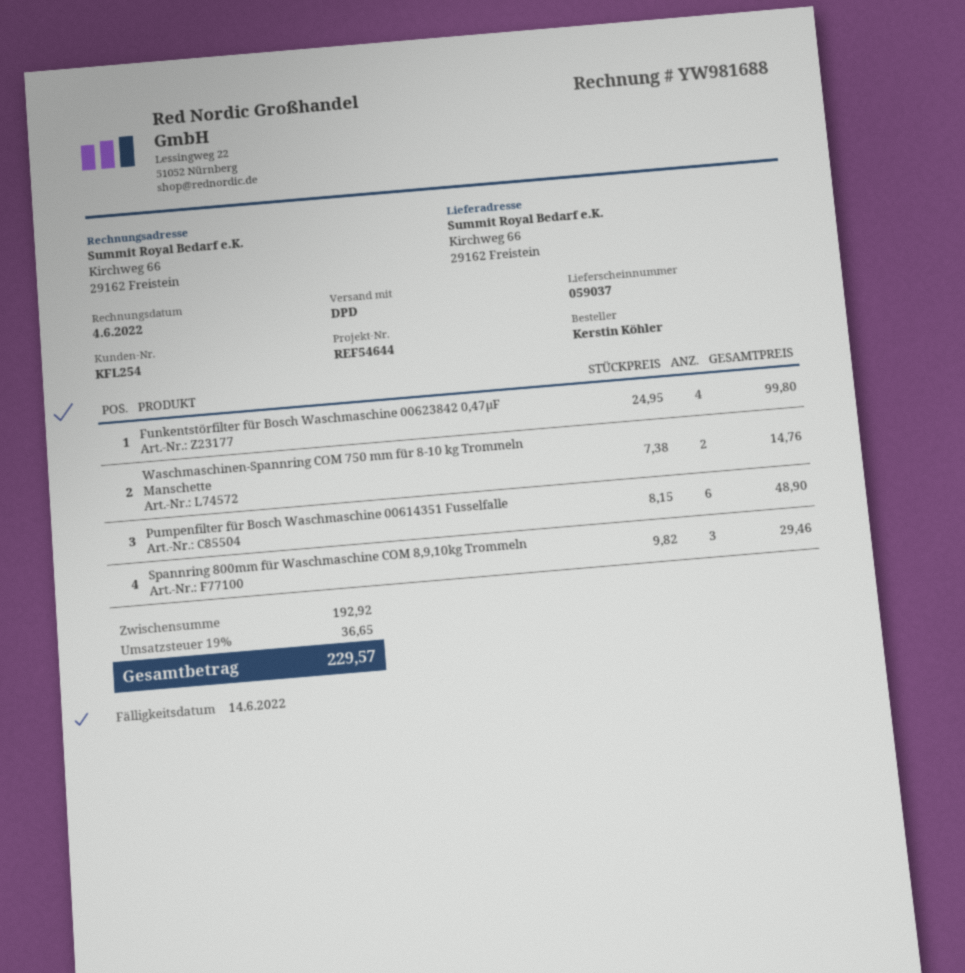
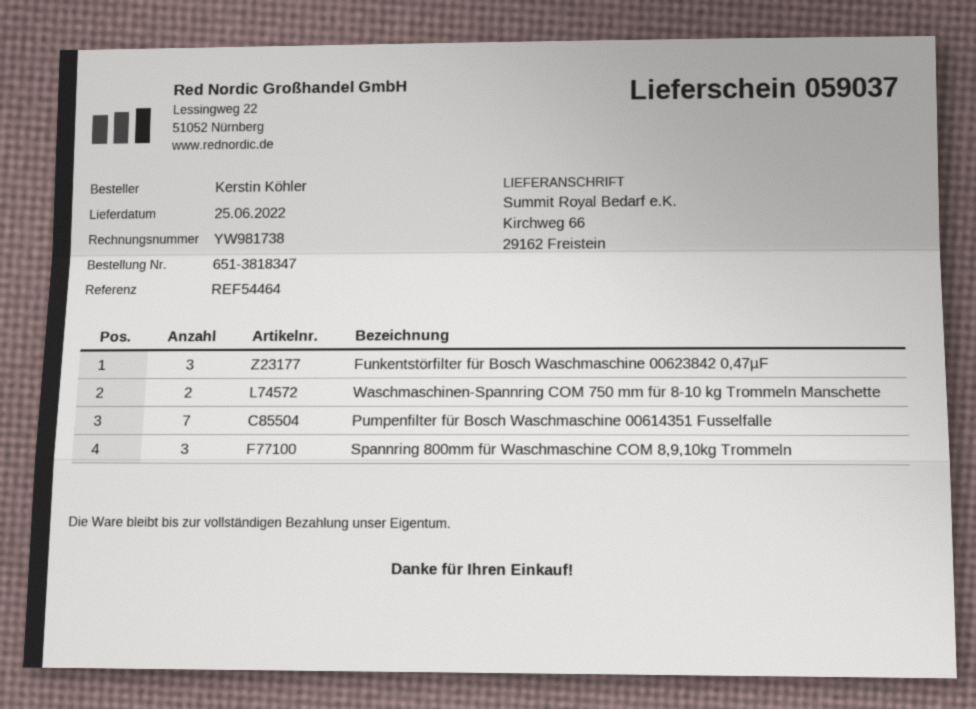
invoice number: YW981688 -> YW981738
reference: REF54644 -> REF54464
Funkentstörfilter für Bosch Waschmaschine 00623842 0,47µF: 4 -> 3
Pumpenfilter für Bosch Waschmaschine 00614351 Fusselfalle: 6 -> 7

